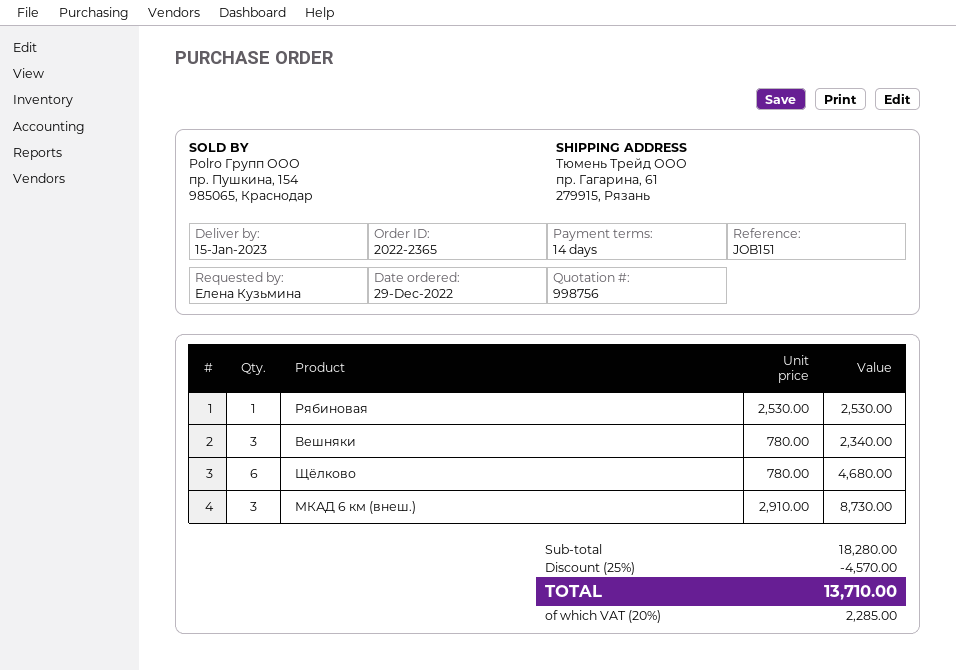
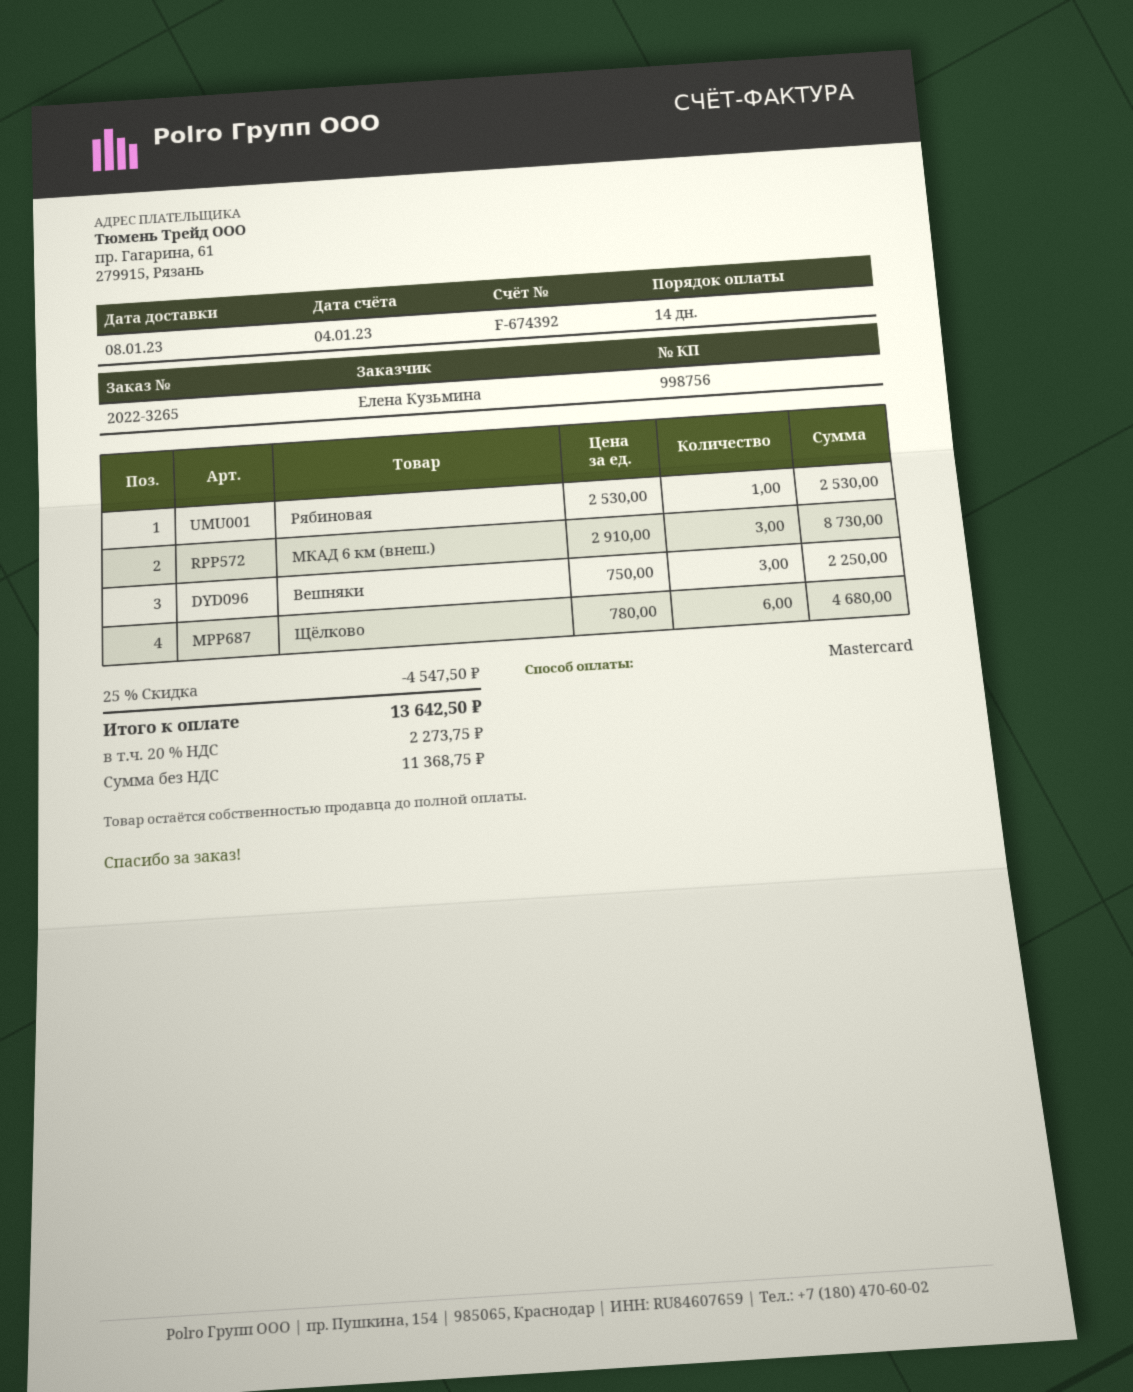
order number: 2022-2365 -> 2022-3265
delivery date: 2023-01-15 -> 2023-01-08
Вешняки: 3 x 780.00 = 2340.00 -> 3 x 750.00 = 2250.00
discount: 25% = 4570.00 -> 25% = 4547.50
tax: 20% = 2285.00 -> 20% = 2273.75
total: 13710.00 -> 13642.50

